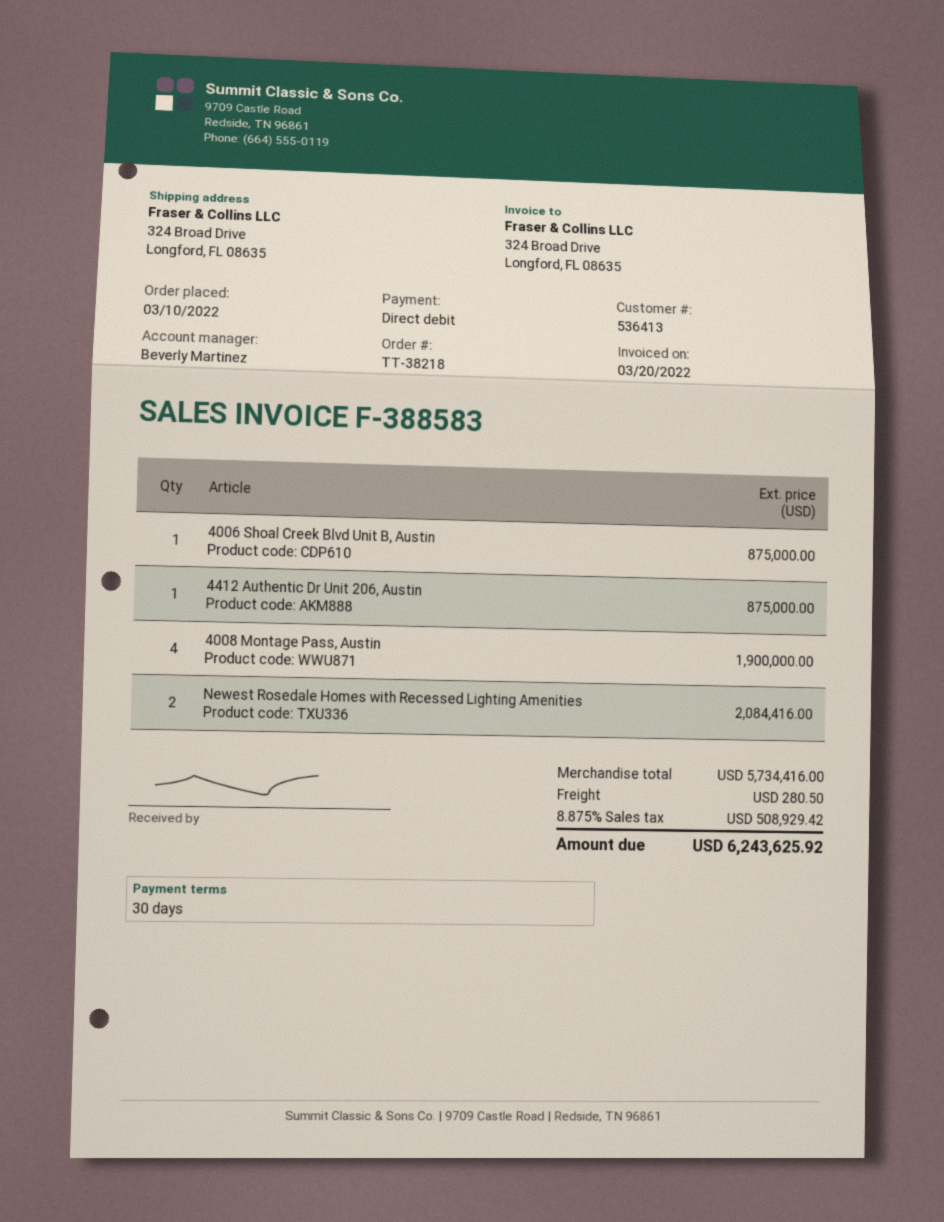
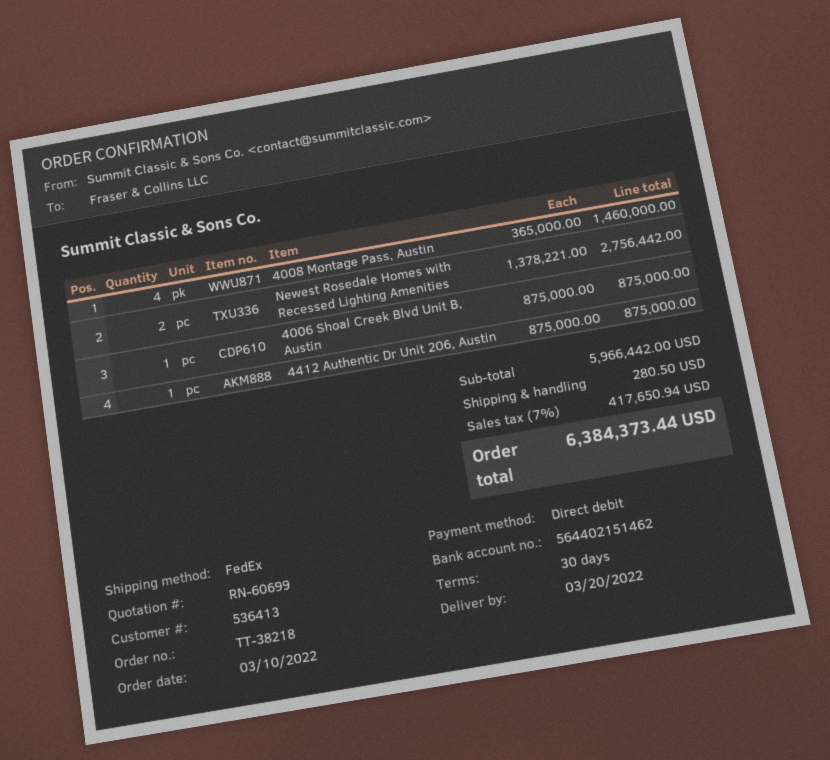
4008 Montage Pass, Austin: 4 for 1900000.00 -> 4 for 1460000.00
Newest Rosedale Homes with Recessed Lighting Amenities: 2 for 2084416.00 -> 2 for 2756442.00
subtotal: 5734416.00 -> 5966442.00
tax: 8.875% = 508929.42 -> 7% = 417650.94
total: 6243625.92 -> 6384373.44

